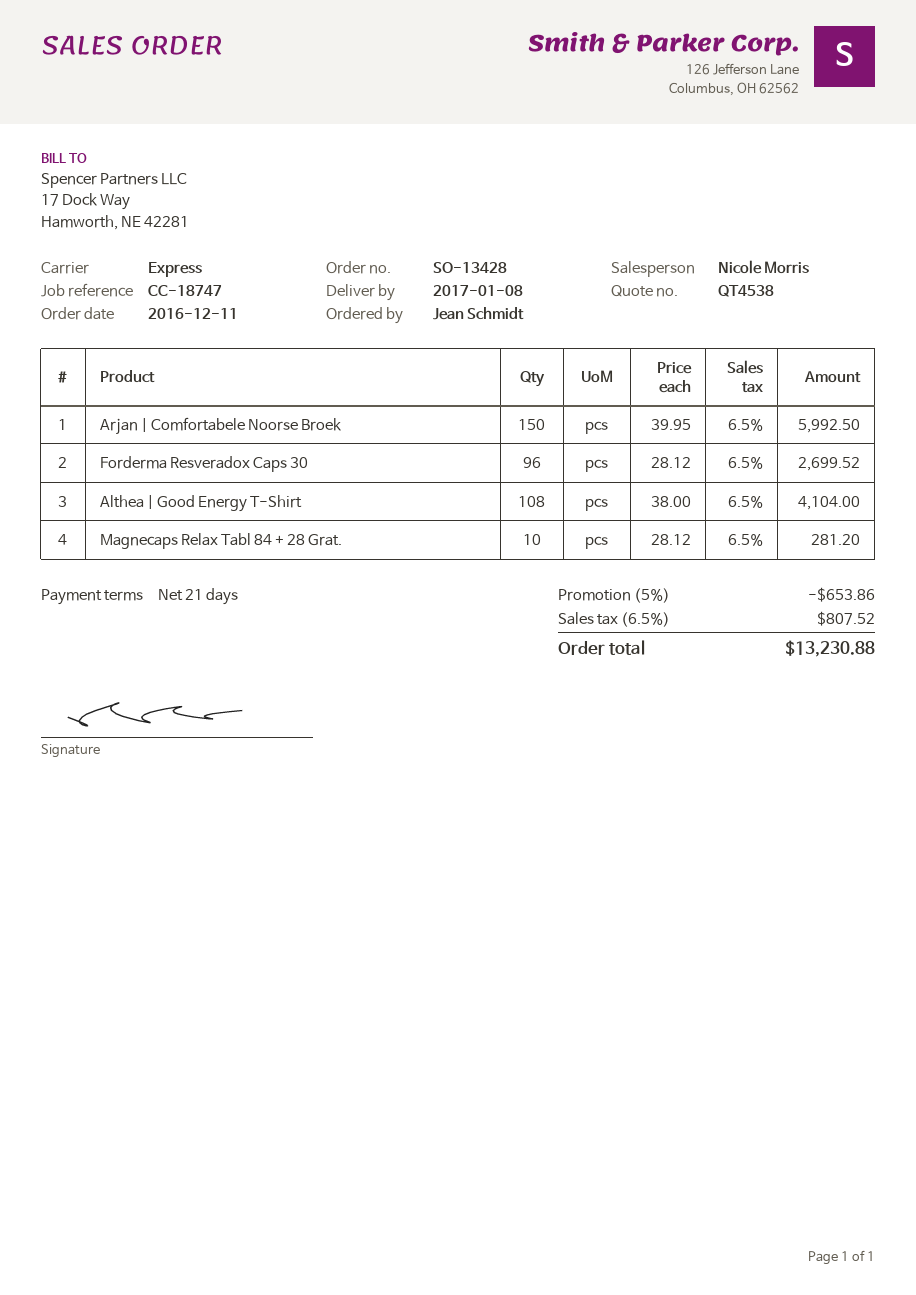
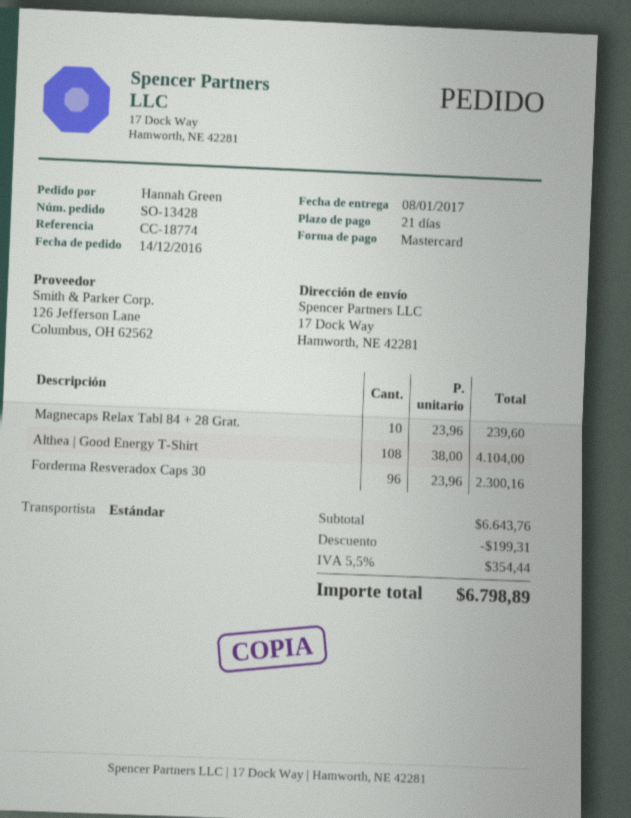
order date: 2016-12-11 -> 2016-12-14
reference: CC-18747 -> CC-18774
ordered by: Jean Schmidt -> Hannah Green
shipping method: express -> standard
Arjan | Comfortabele Noorse Broek: 150 x 39.95 = 5992.50 -> none
Forderma Resveradox Caps 30: 96 x 28.12 = 2699.52 -> 96 x 23.96 = 2300.16
Magnecaps Relax Tabl 84 + 28 Grat.: 10 x 28.12 = 281.20 -> 10 x 23.96 = 239.60
discount: 653.86 -> 199.31
tax: 6.5% = 807.52 -> 5.5% = 354.44
total: 13230.88 -> 6798.89

